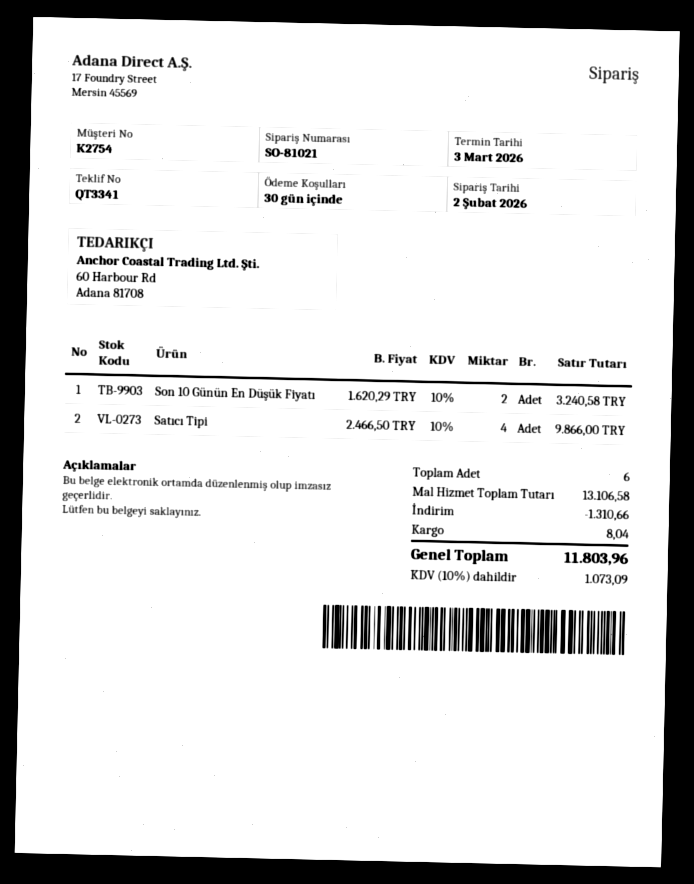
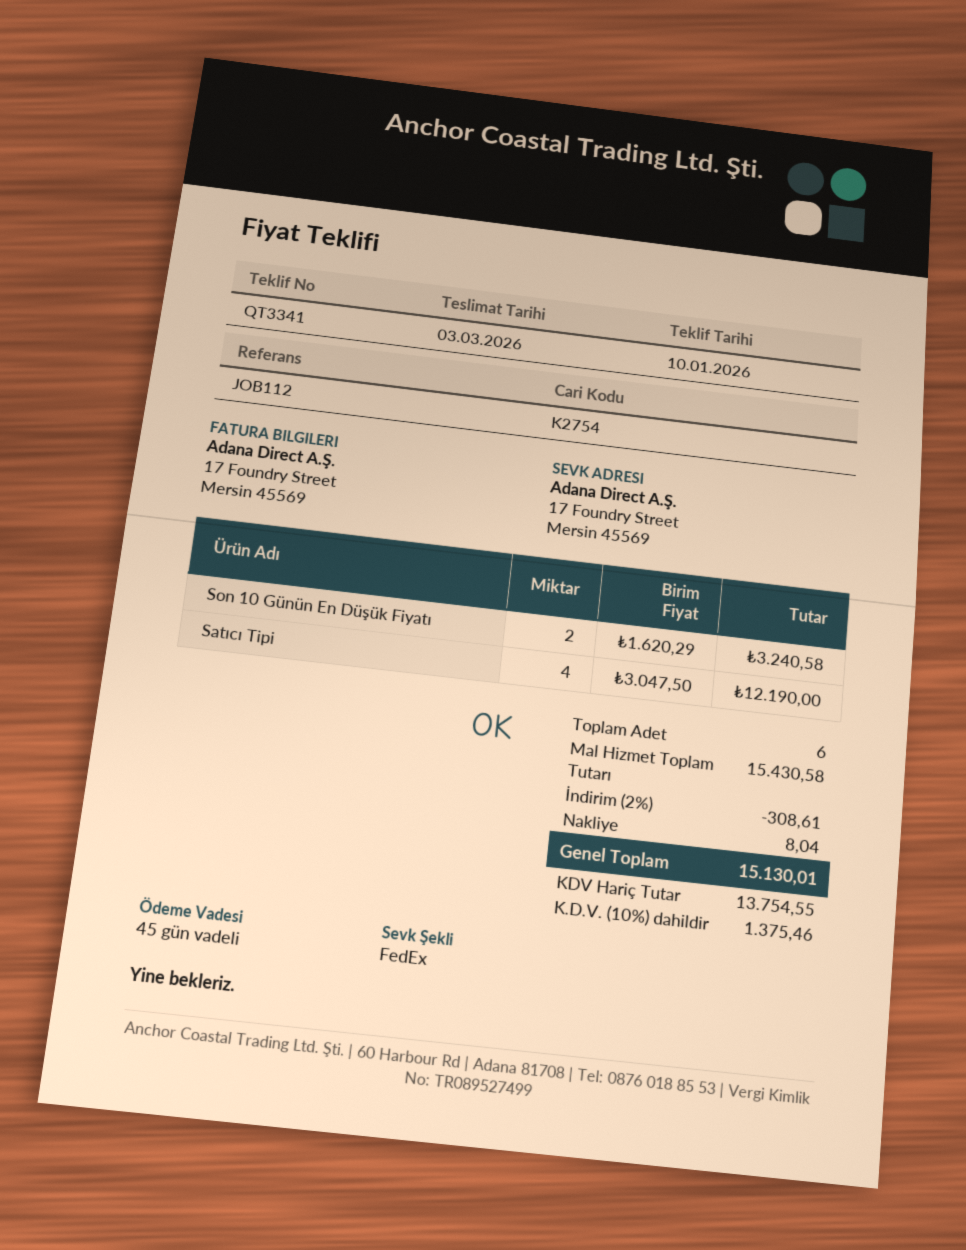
payment terms: 30 days -> 45 days
Satıcı Tipi: 4 x 2466.50 = 9866.00 -> 4 x 3047.50 = 12190.00
subtotal: 13106.58 -> 15430.58
discount: 1310.66 -> 308.61
tax: 10% = 1073.09 -> 10% = 1375.46
total: 11803.96 -> 15130.01

